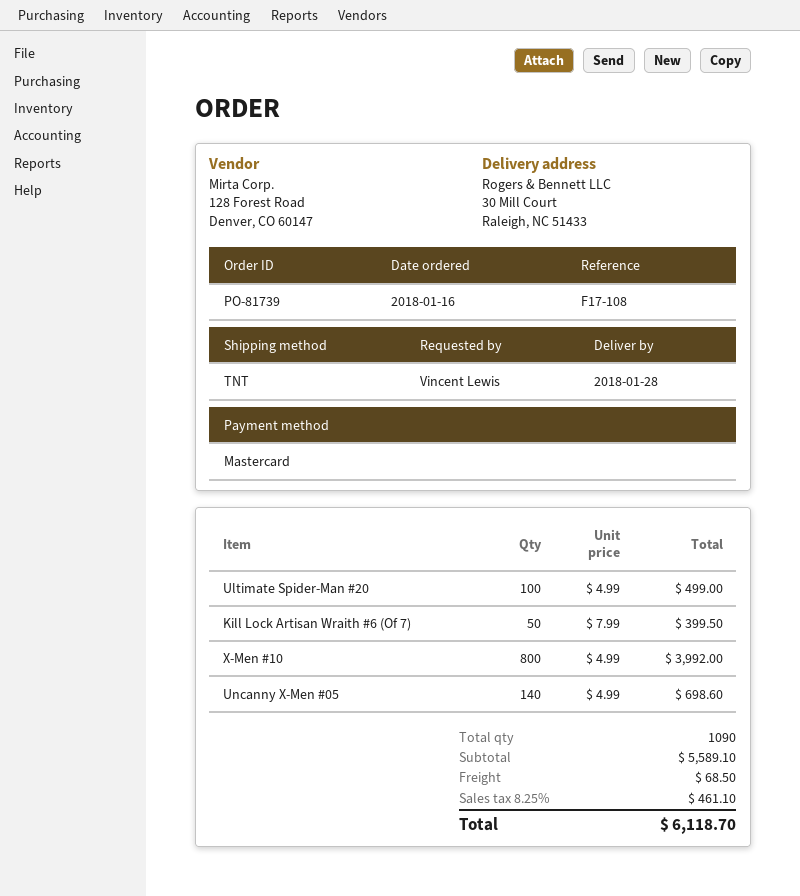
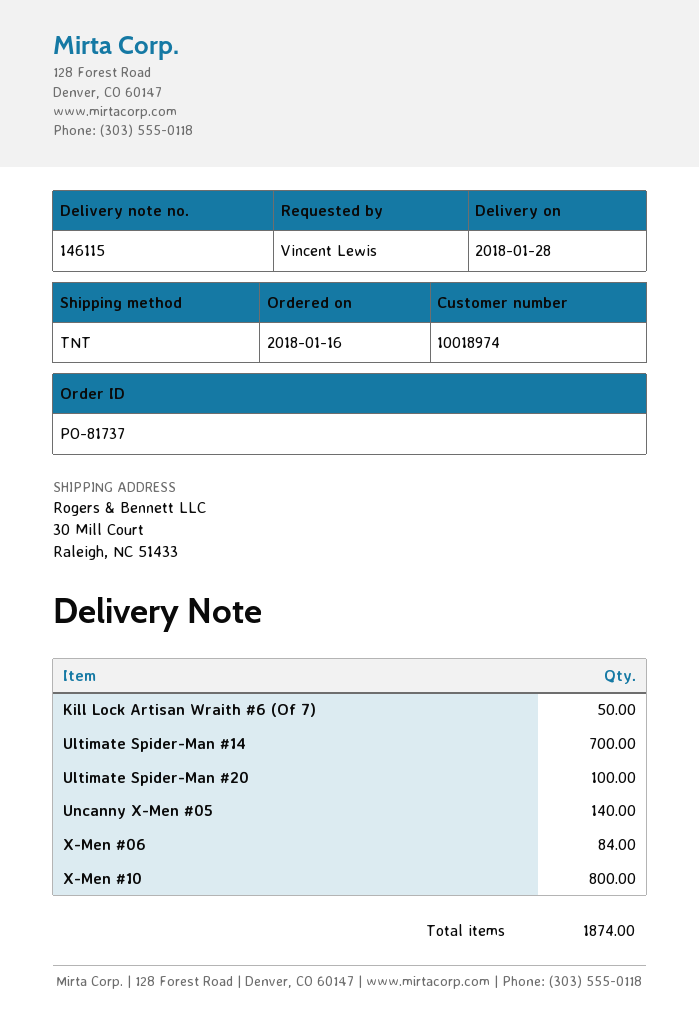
order number: PO-81739 -> PO-81737
Ultimate Spider-Man #14: none -> 700
X-Men #06: none -> 84
total quantity: 1090 -> 1874

